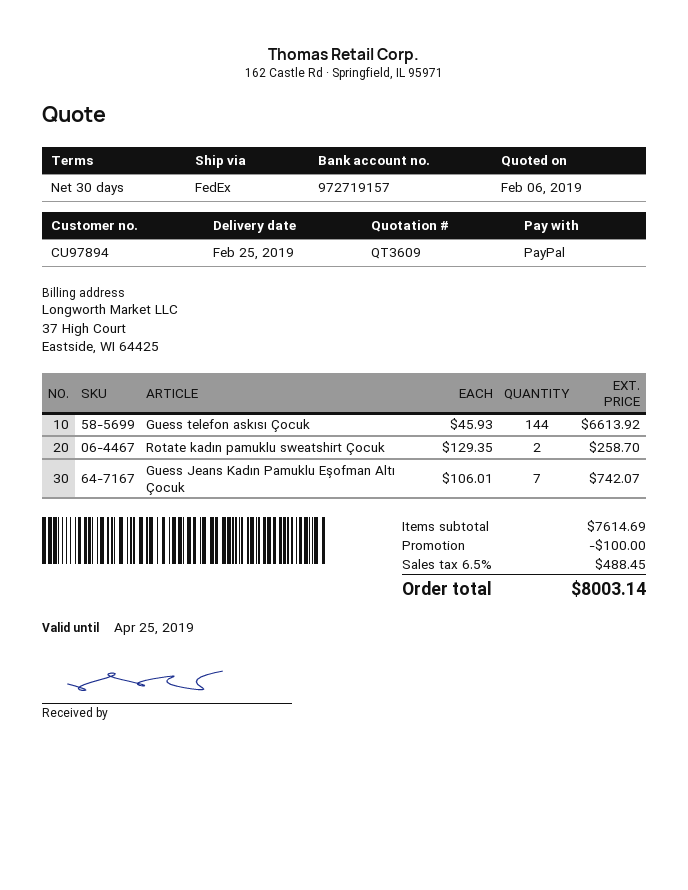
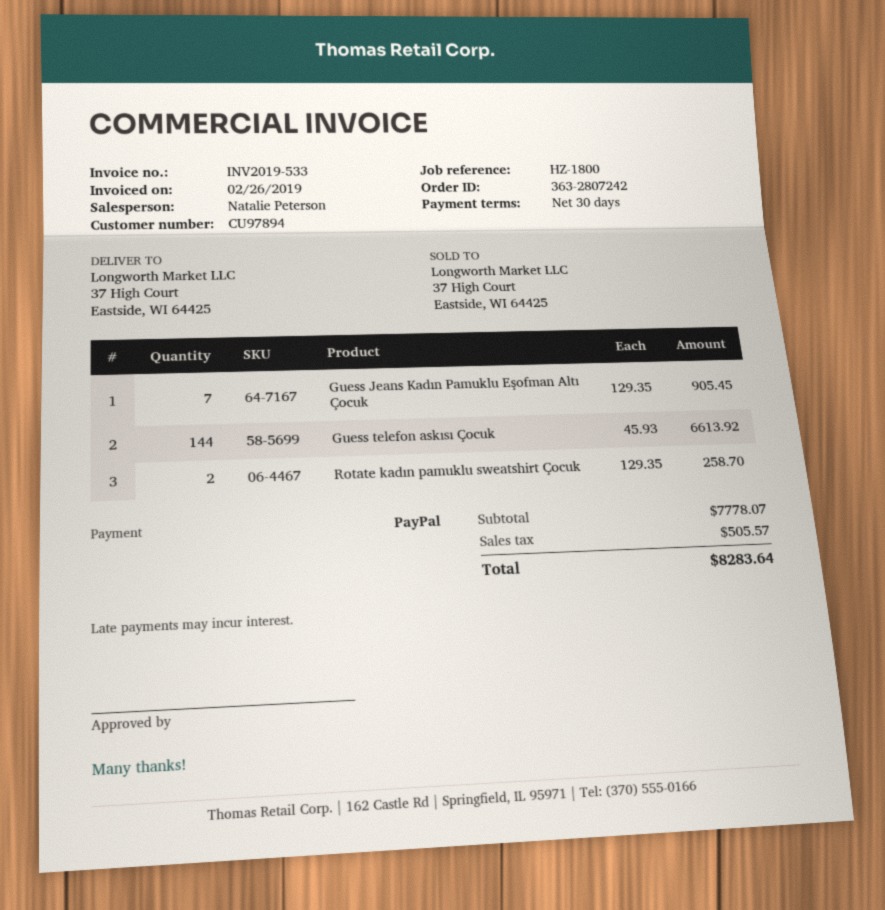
Guess Jeans Kadın Pamuklu Eşofman Altı Çocuk: 7 x 106.01 = 742.07 -> 7 x 129.35 = 905.45
subtotal: 7614.69 -> 7778.07
discount: 100.00 -> none
tax: 488.45 -> 505.57
total: 8003.14 -> 8283.64

